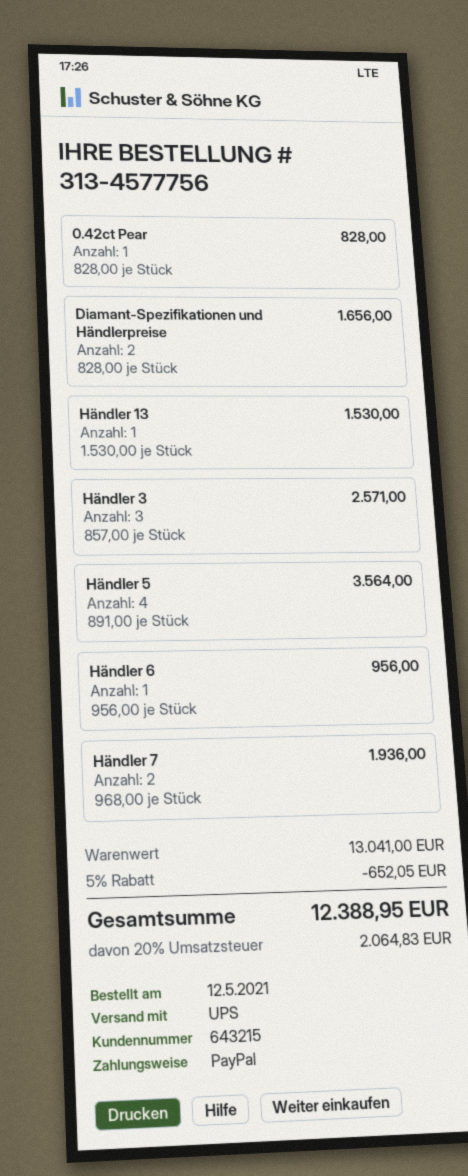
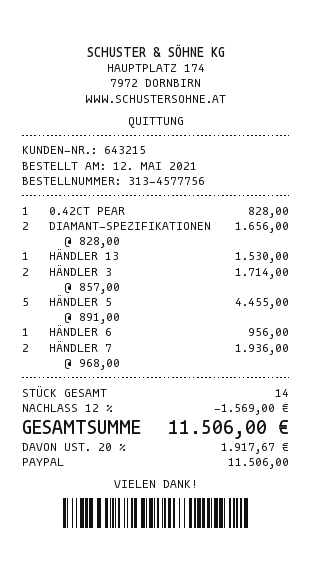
Händler 3: 3 x 857.00 = 2571.00 -> 2 x 857.00 = 1714.00
Händler 5: 4 x 891.00 = 3564.00 -> 5 x 891.00 = 4455.00
discount: 5% = 652.05 -> 12% = 1569.00
tax: 20% = 2064.83 -> 20% = 1917.67
total: 12388.95 -> 11506.00

